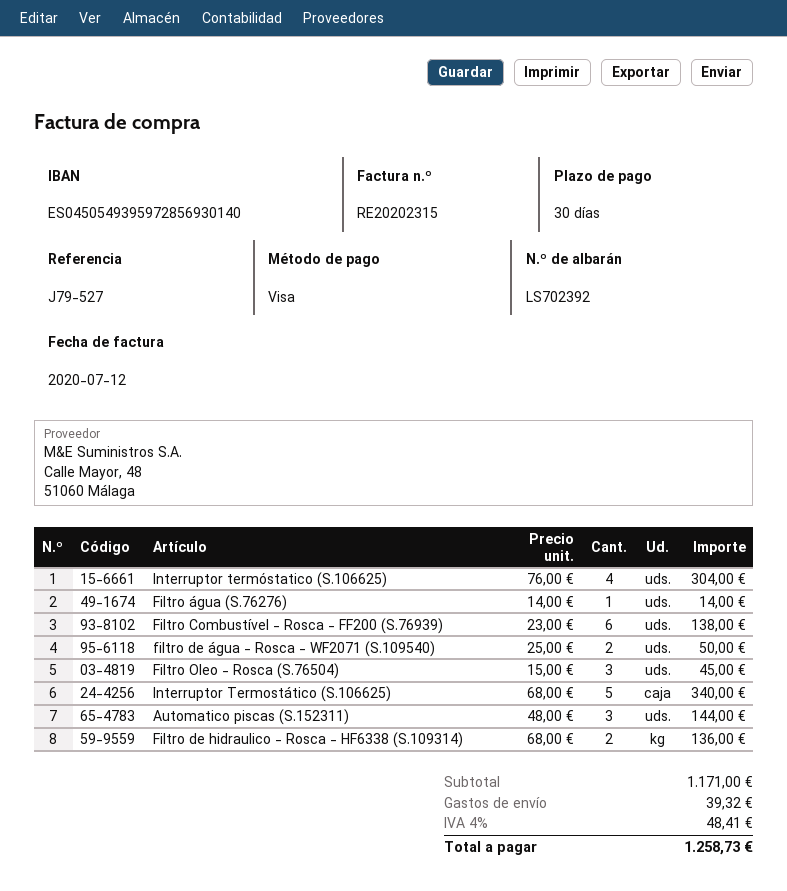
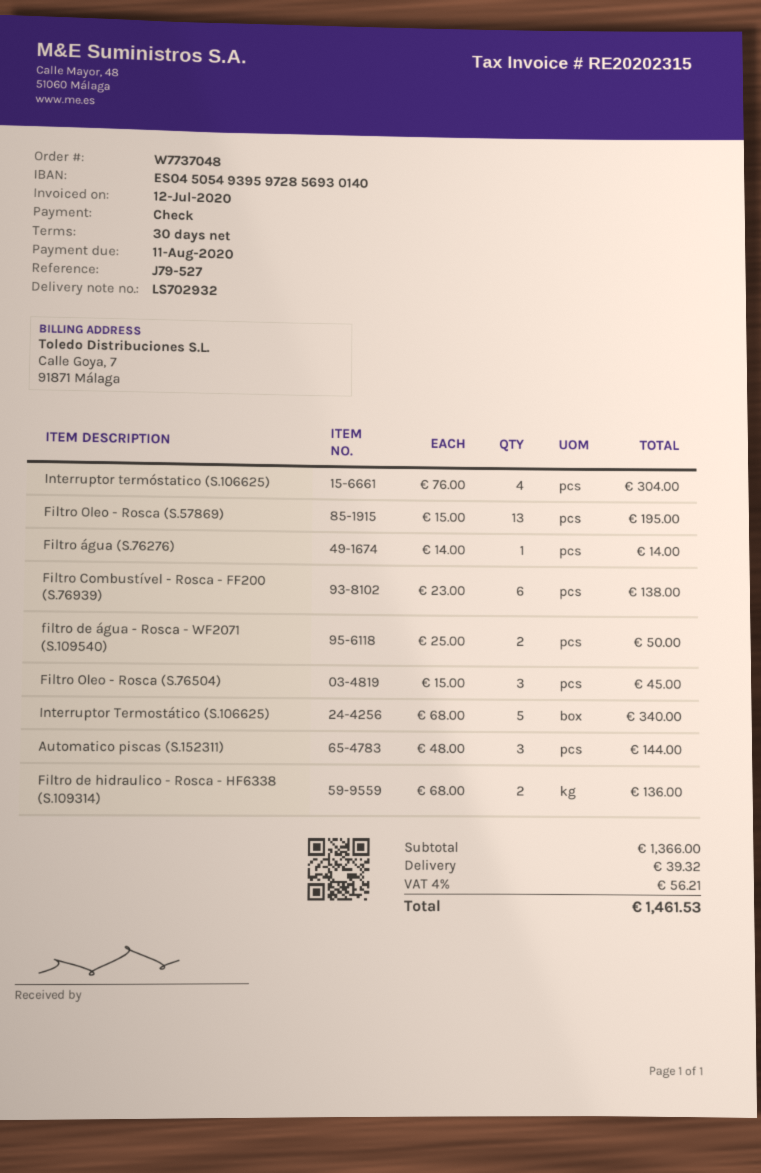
delivery note number: LS702392 -> LS702932
payment method: Visa -> cheque
Filtro Oleo - Rosca (S.57869): none -> 13 x 15.00 = 195.00
subtotal: 1171.00 -> 1366.00
tax: 4% = 48.41 -> 4% = 56.21
total: 1258.73 -> 1461.53

